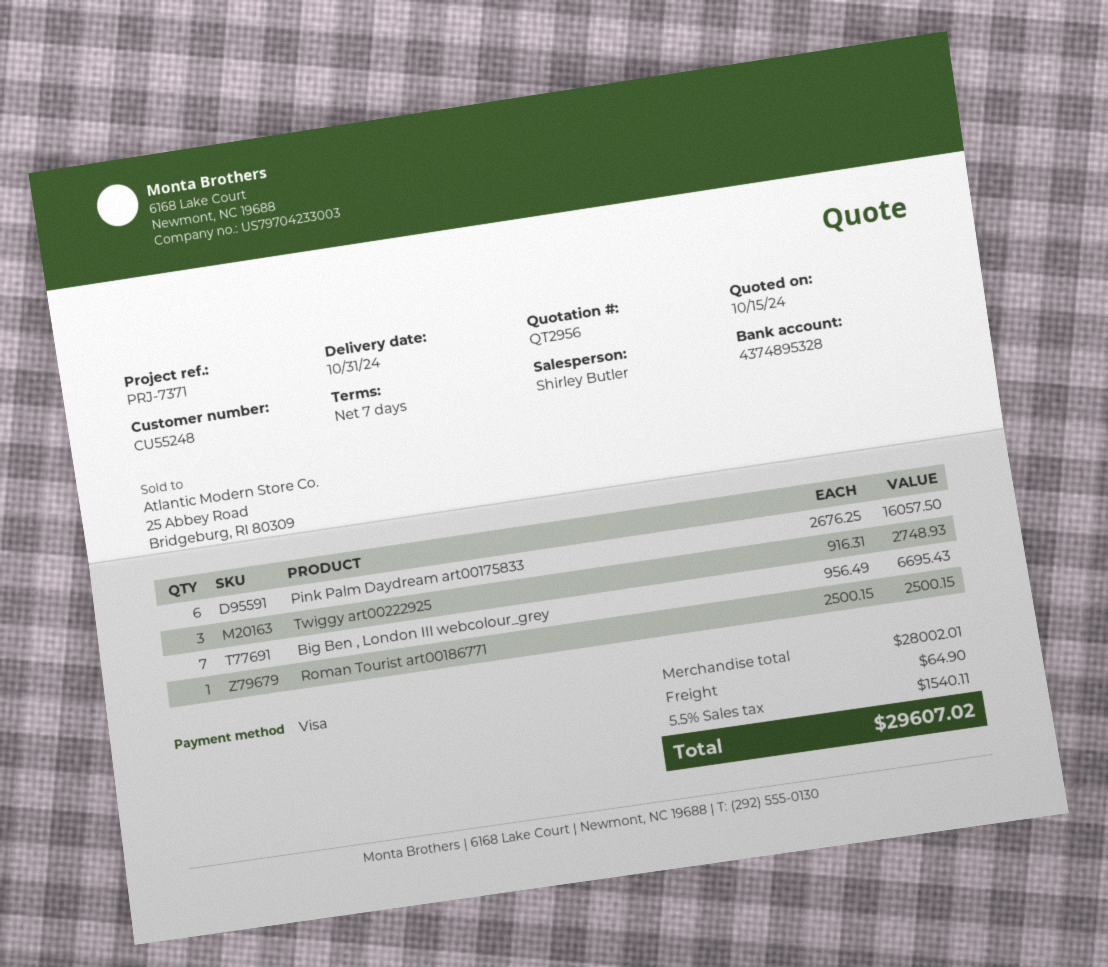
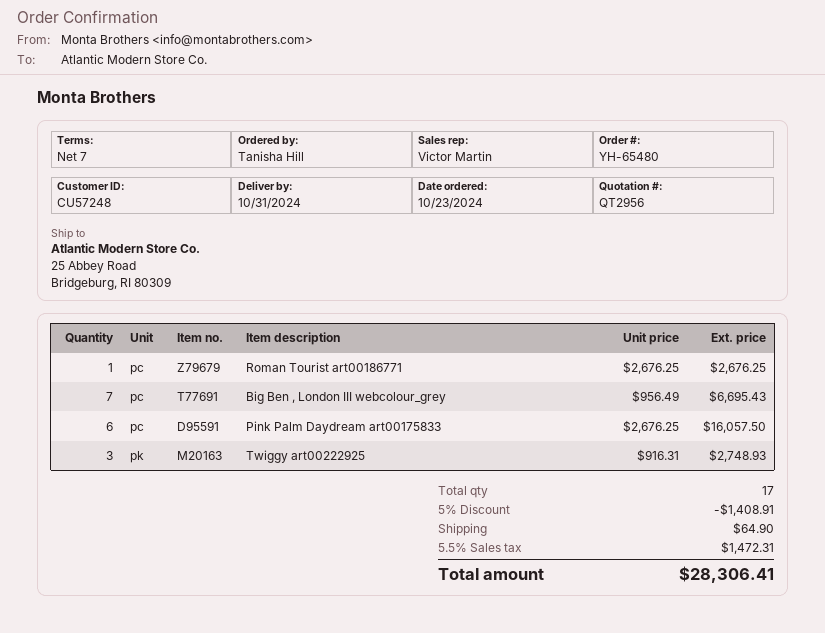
customer number: CU55248 -> CU57248
sales rep: Shirley Butler -> Victor Martin
Roman Tourist art00186771: 1 x 2500.15 = 2500.15 -> 1 x 2676.25 = 2676.25
discount: none -> 5% = 1408.91
tax: 5.5% = 1540.11 -> 5.5% = 1472.31
total: 29607.02 -> 28306.41

